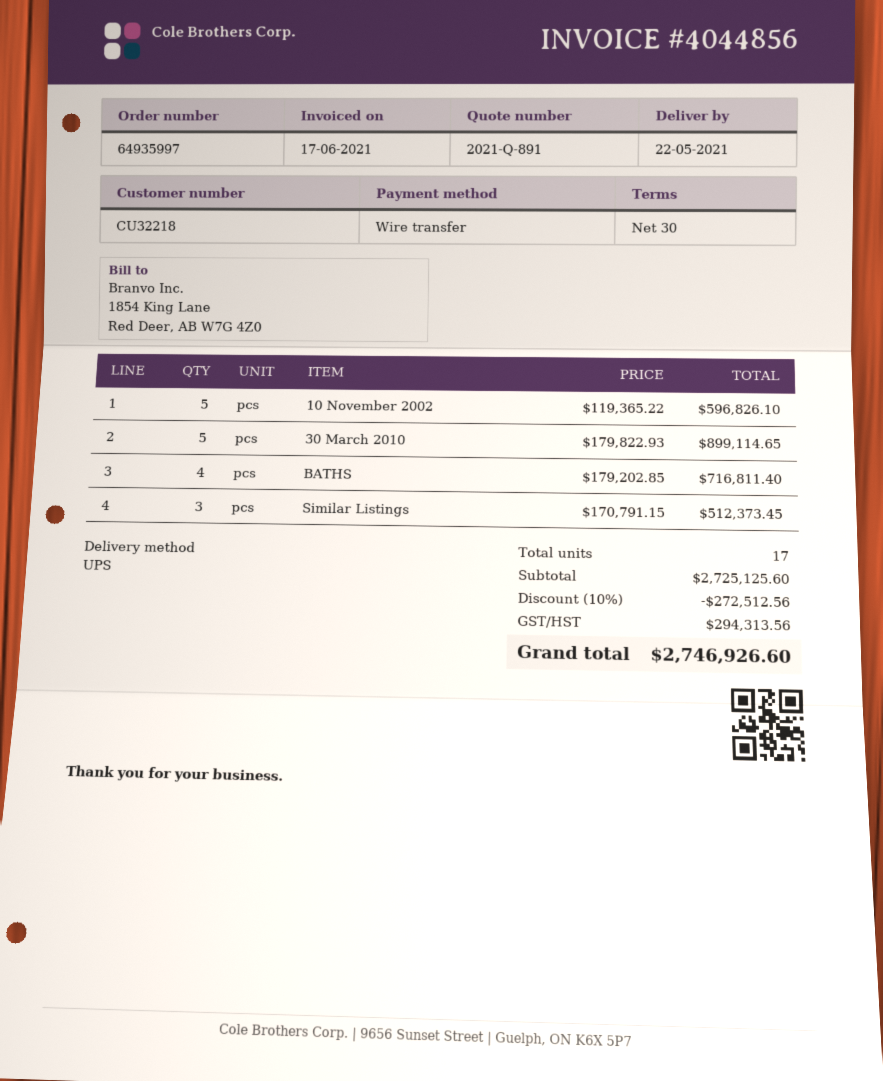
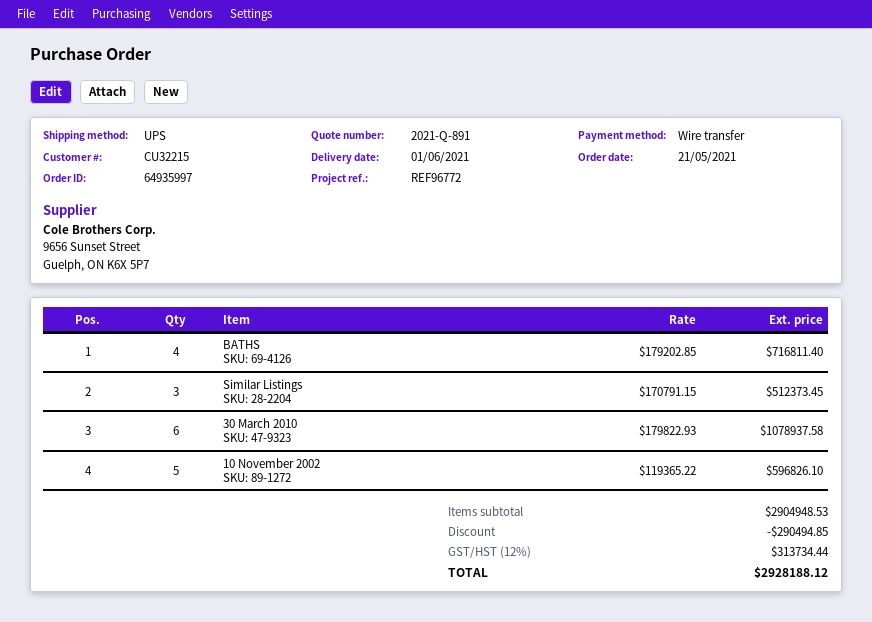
delivery date: 2021-05-22 -> 2021-06-01
customer number: CU32218 -> CU32215
30 March 2010: 5 x 179822.93 = 899114.65 -> 6 x 179822.93 = 1078937.58
subtotal: 2725125.60 -> 2904948.53
discount: 272512.56 -> 290494.85
tax: 294313.56 -> 313734.44
total: 2746926.60 -> 2928188.12

